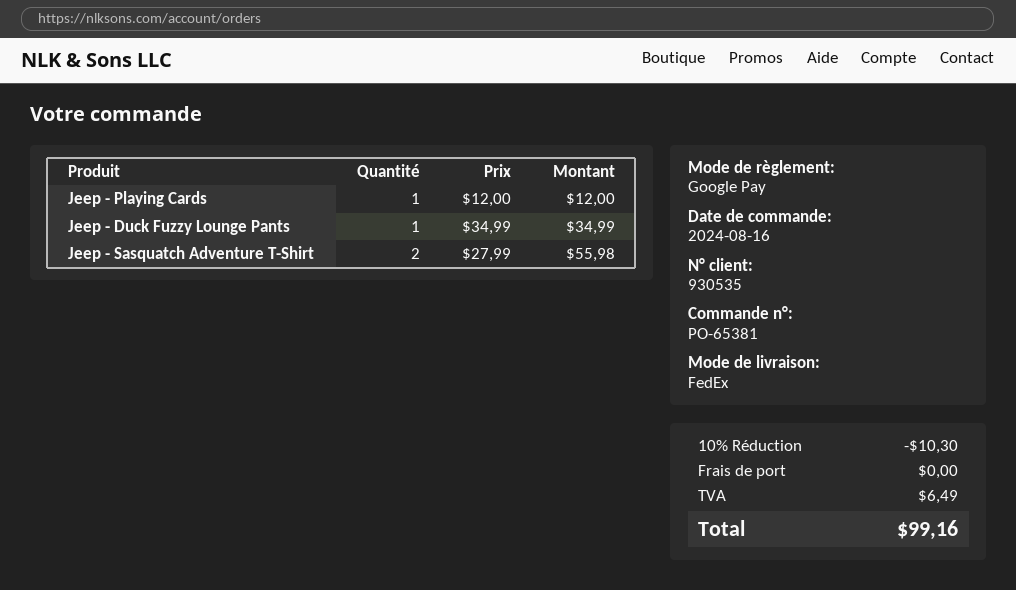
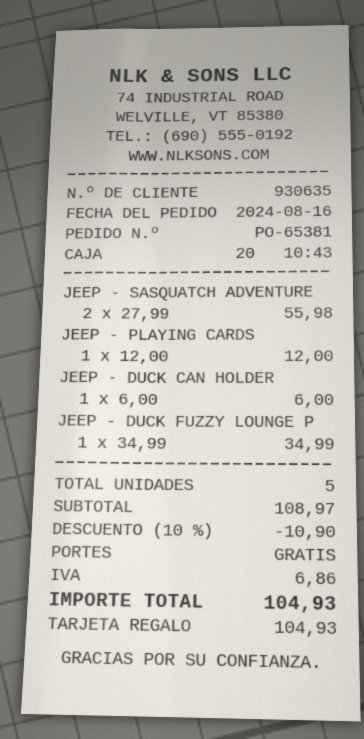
customer number: 930535 -> 930635
payment method: Google Pay -> gift card
JEEP - DUCK CAN HOLDER: none -> 1 x 6.00 = 6.00
discount: 10% = 10.30 -> 10% = 10.90
tax: 6.49 -> 6.86
total: 99.16 -> 104.93

